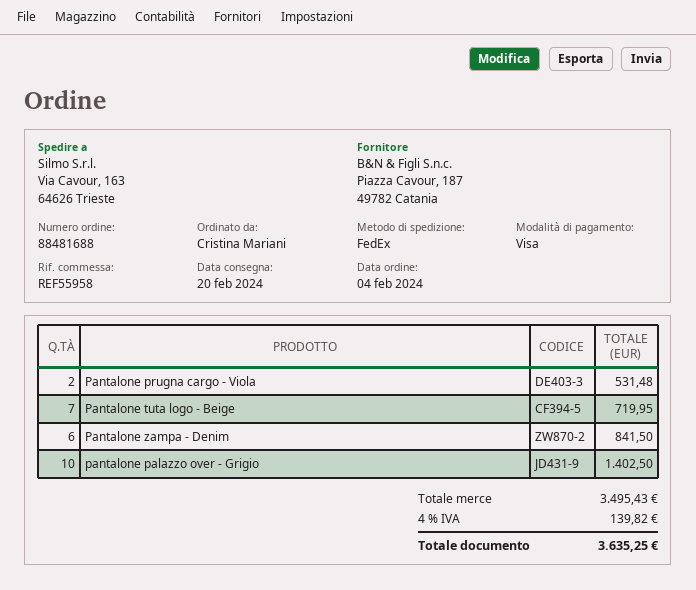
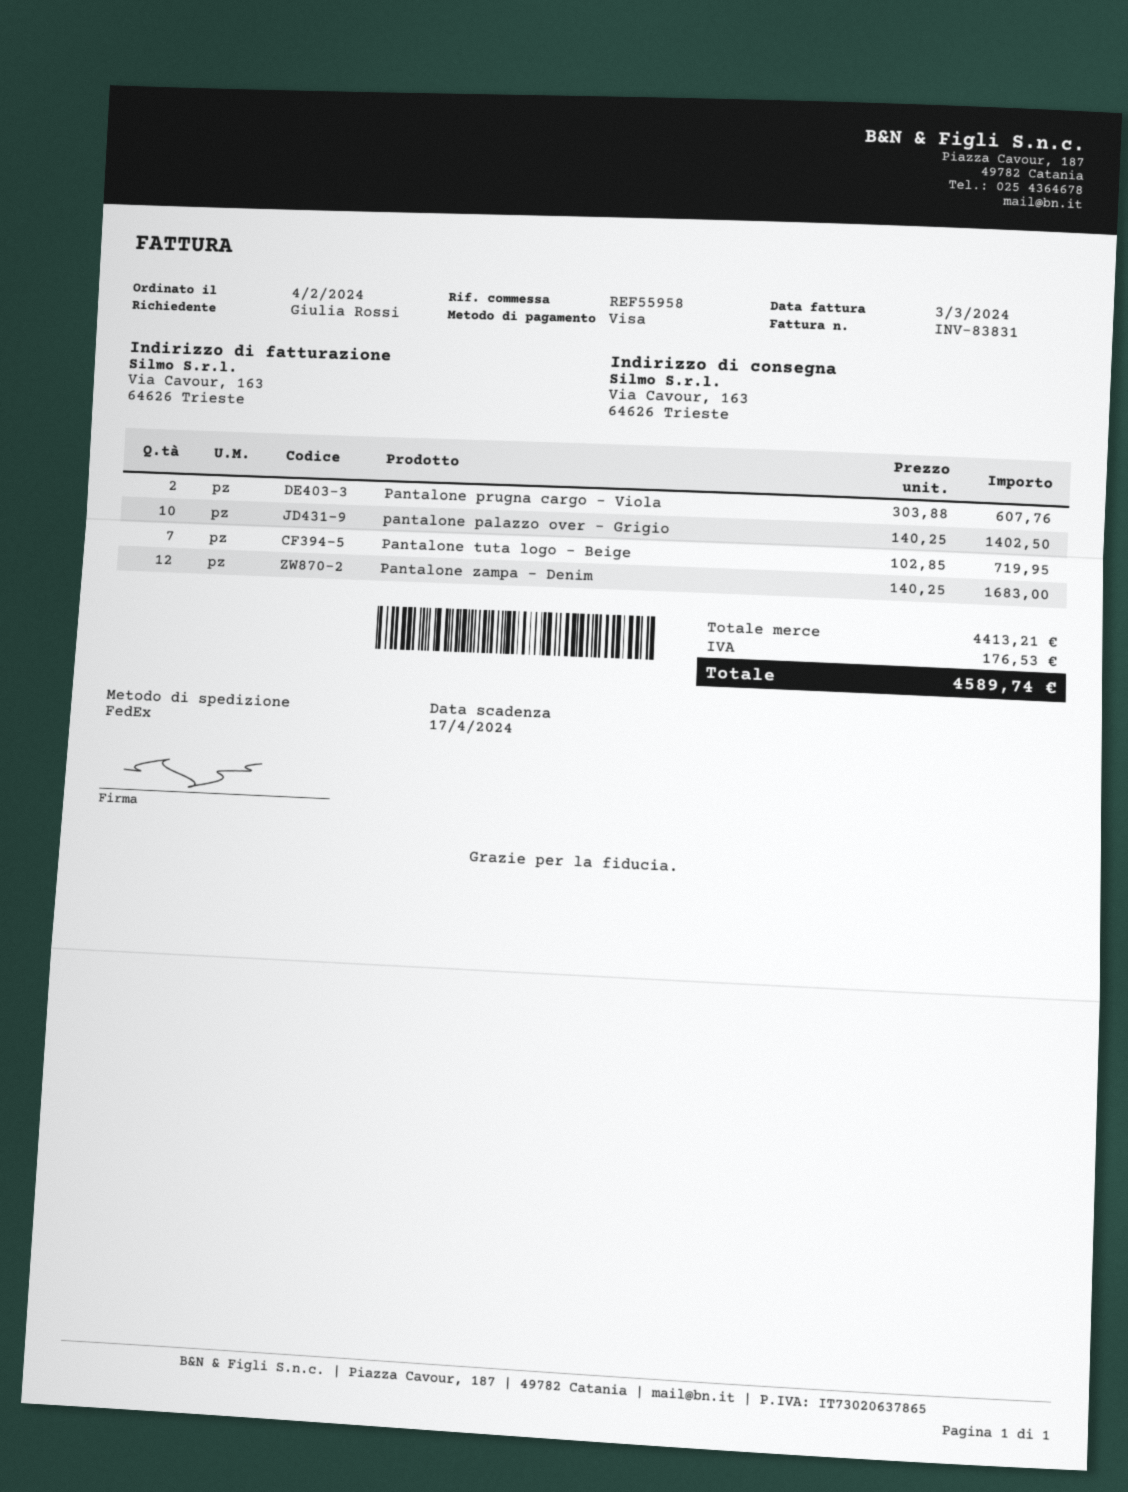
ordered by: Cristina Mariani -> Giulia Rossi
Pantalone prugna cargo - Viola: 2 for 531.48 -> 2 for 607.76
Pantalone zampa - Denim: 6 for 841.50 -> 12 for 1683.00
subtotal: 3495.43 -> 4413.21
tax: 139.82 -> 176.53
total: 3635.25 -> 4589.74

